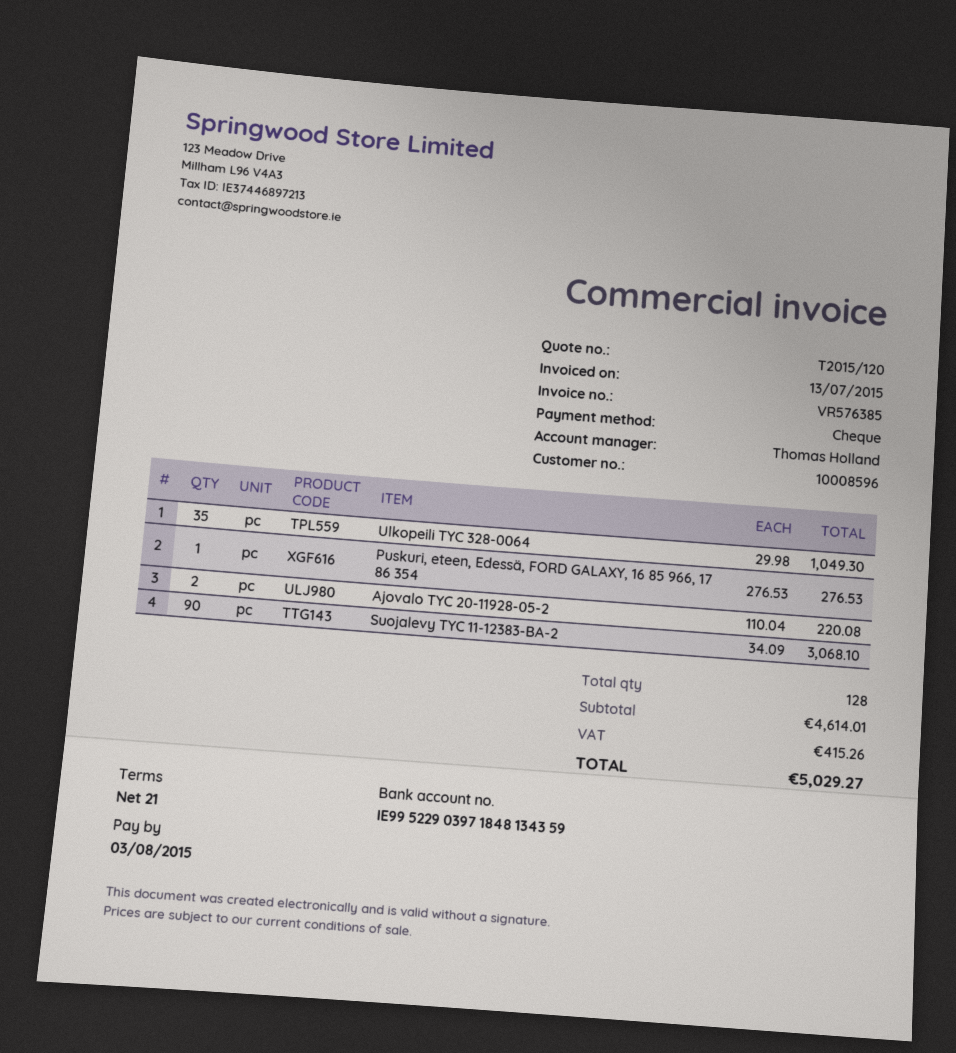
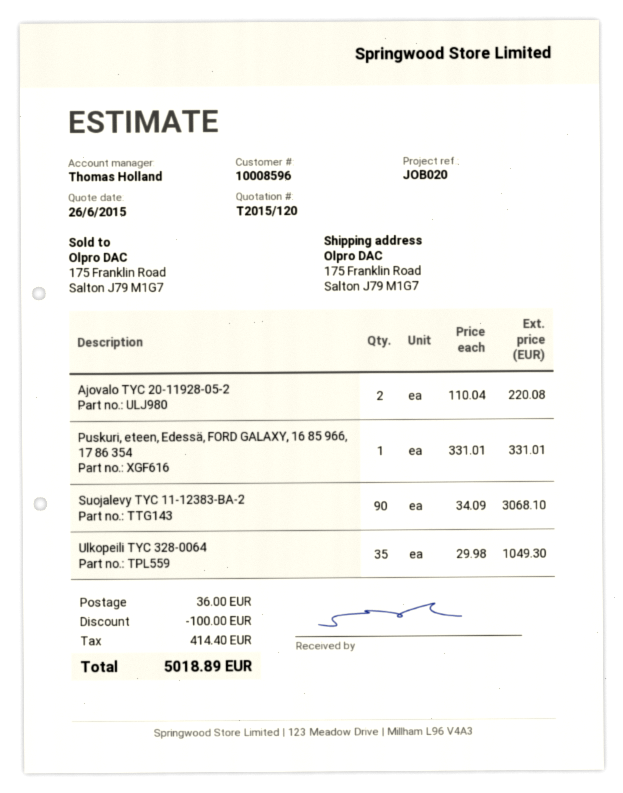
Puskuri, eteen, Edessä, FORD GALAXY, 16 85 966, 17 86 354: 1 x 276.53 = 276.53 -> 1 x 331.01 = 331.01
discount: none -> 100.00
shipping: none -> 36.00
tax: 415.26 -> 414.40
total: 5029.27 -> 5018.89

